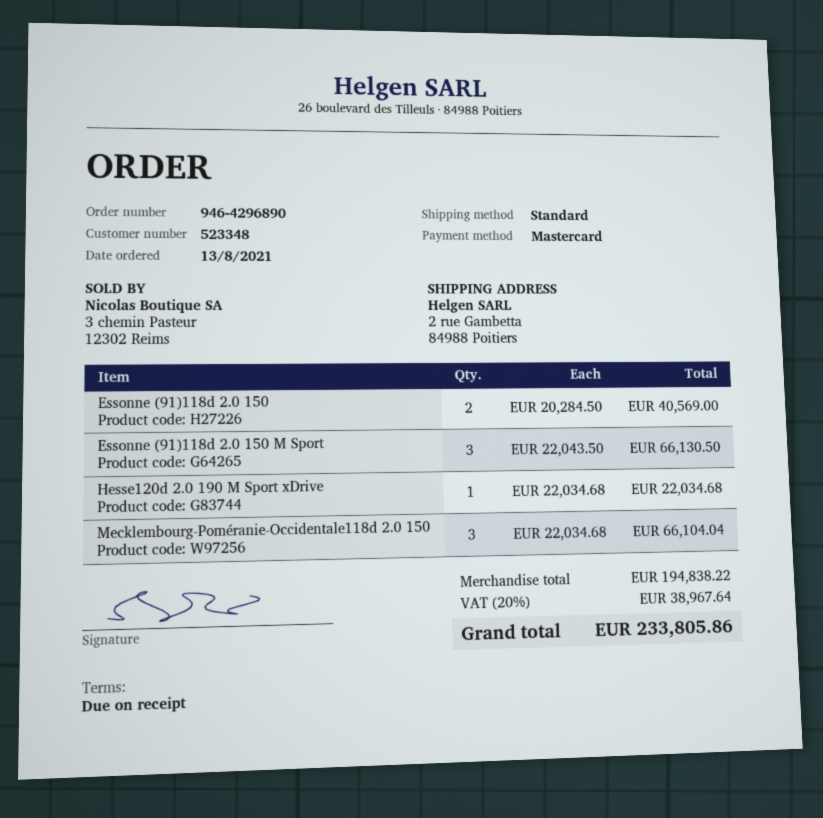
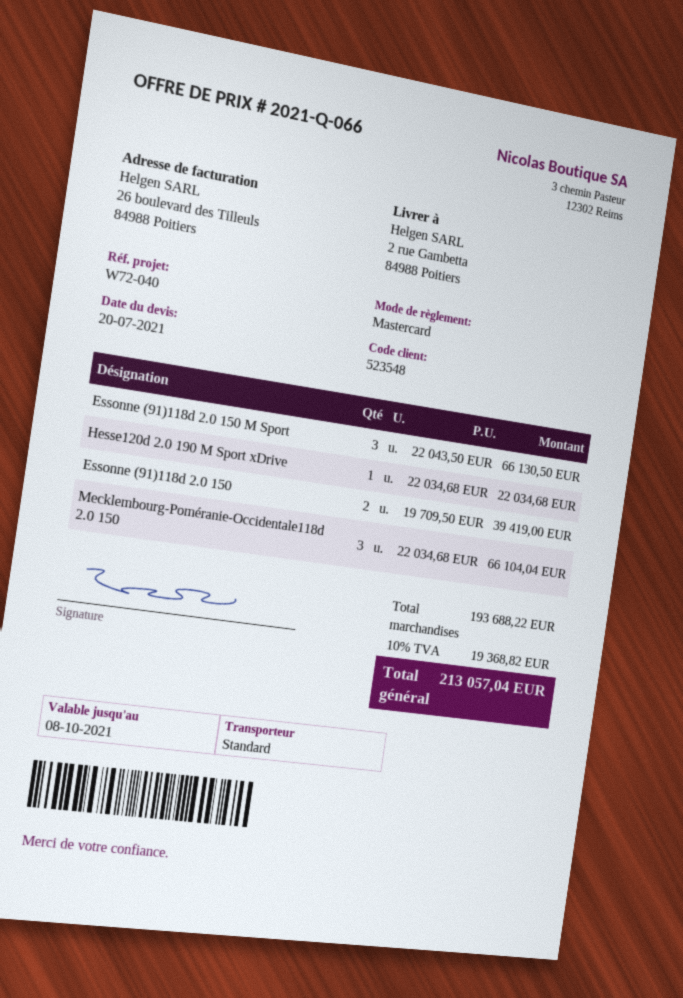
customer number: 523348 -> 523548
Essonne (91)118d 2.0 150: 2 x 20284.50 = 40569.00 -> 2 x 19709.50 = 39419.00
subtotal: 194838.22 -> 193688.22
tax: 20% = 38967.64 -> 10% = 19368.82
total: 233805.86 -> 213057.04

